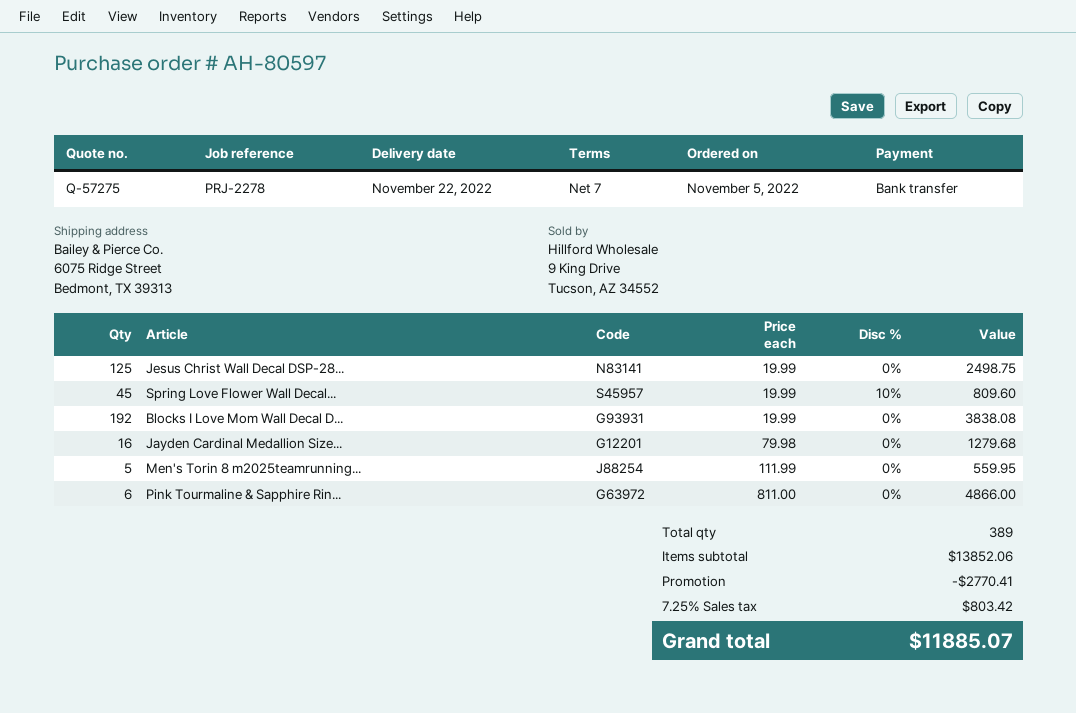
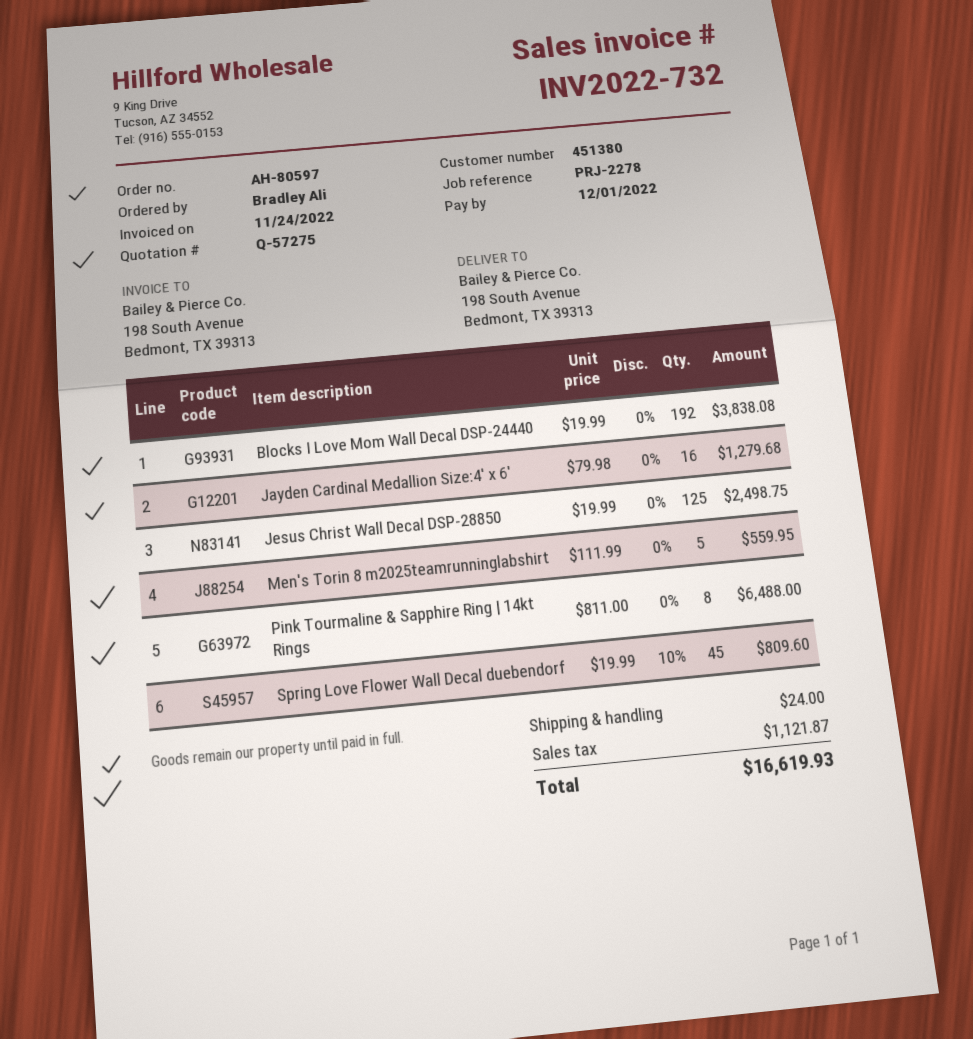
ship to: 6075 Ridge Street, Bedmont, TX 39313 -> 198 South Avenue, Bedmont, TX 39313
Pink Tourmaline & Sapphire Rin...: 6 x 811.00 = 4866.00 -> 8 x 811.00 = 6488.00
discount: 2770.41 -> none
shipping: none -> 24.00
tax: 803.42 -> 1121.87
total: 11885.07 -> 16619.93

